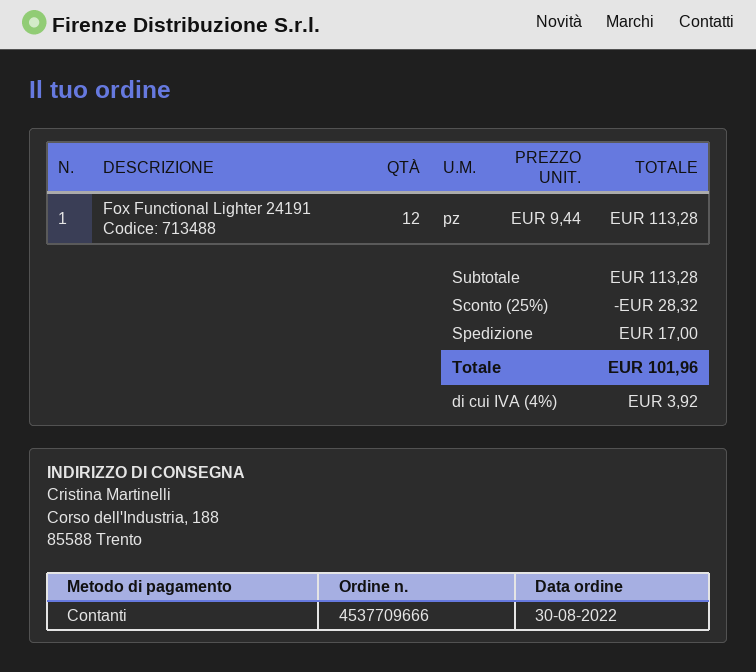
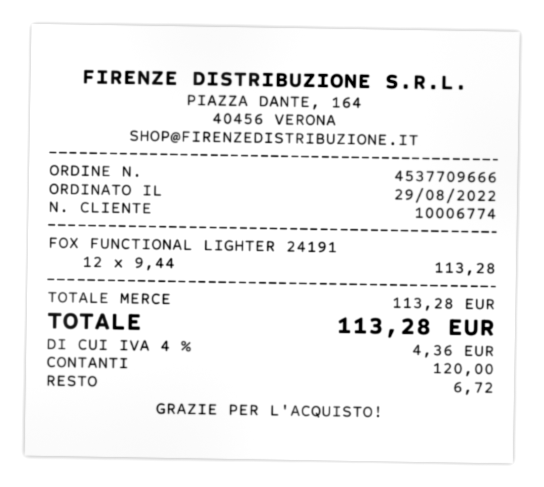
order date: 2022-08-30 -> 2022-08-29
discount: 25% = 28.32 -> none
shipping: 17.00 -> none
tax: 4% = 3.92 -> 4% = 4.36
total: 101.96 -> 113.28

